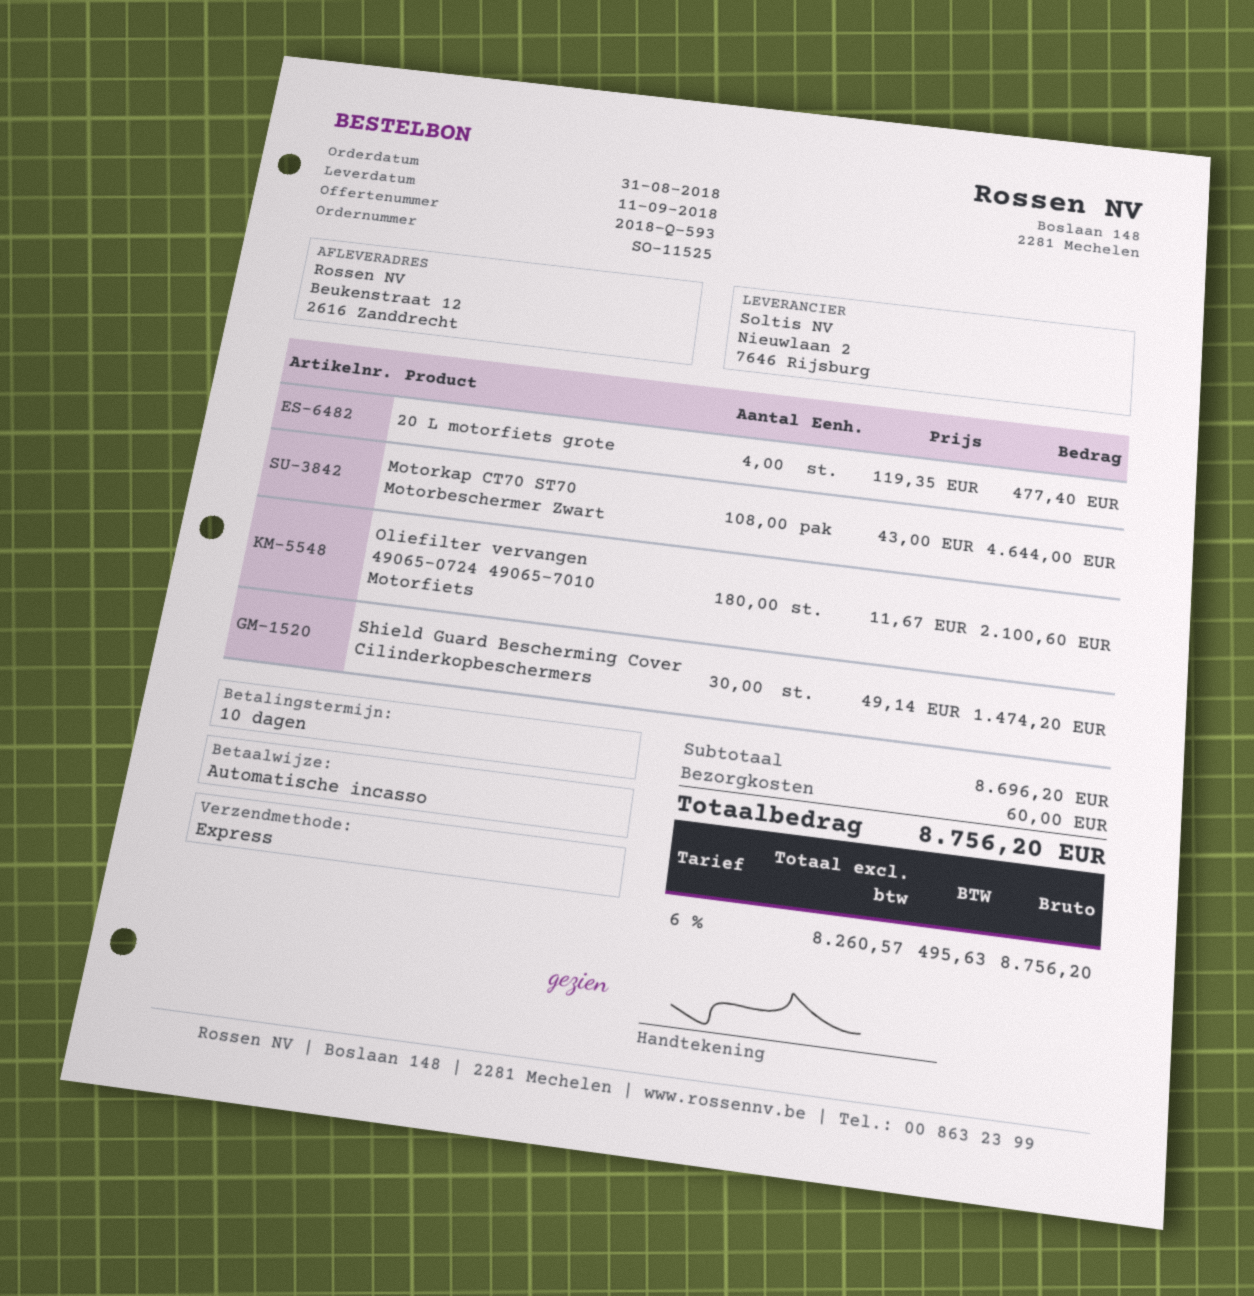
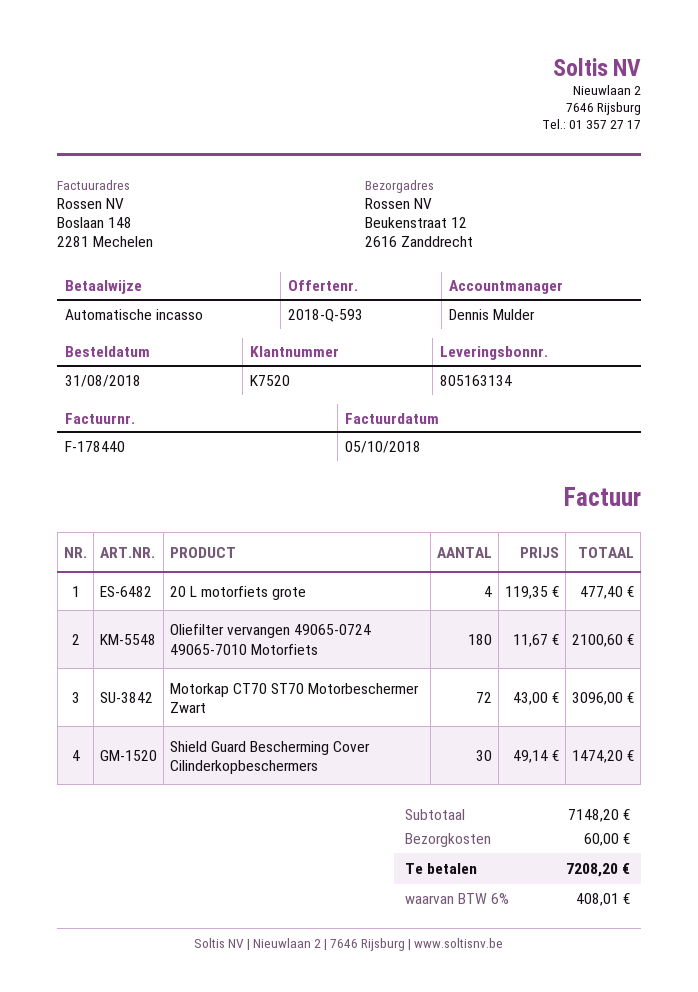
Motorkap CT70 ST70 Motorbeschermer Zwart: 108 x 43.00 = 4644.00 -> 72 x 43.00 = 3096.00
subtotal: 8696.20 -> 7148.20
tax: 6% = 495.63 -> 6% = 408.01
total: 8756.20 -> 7208.20

